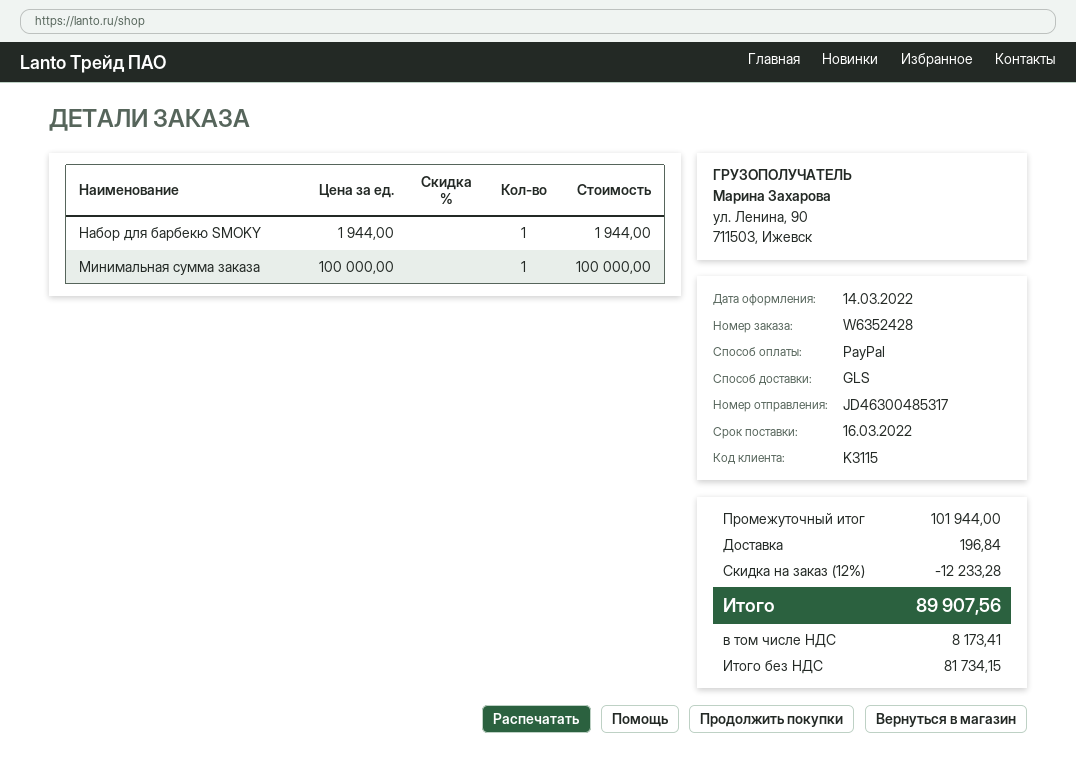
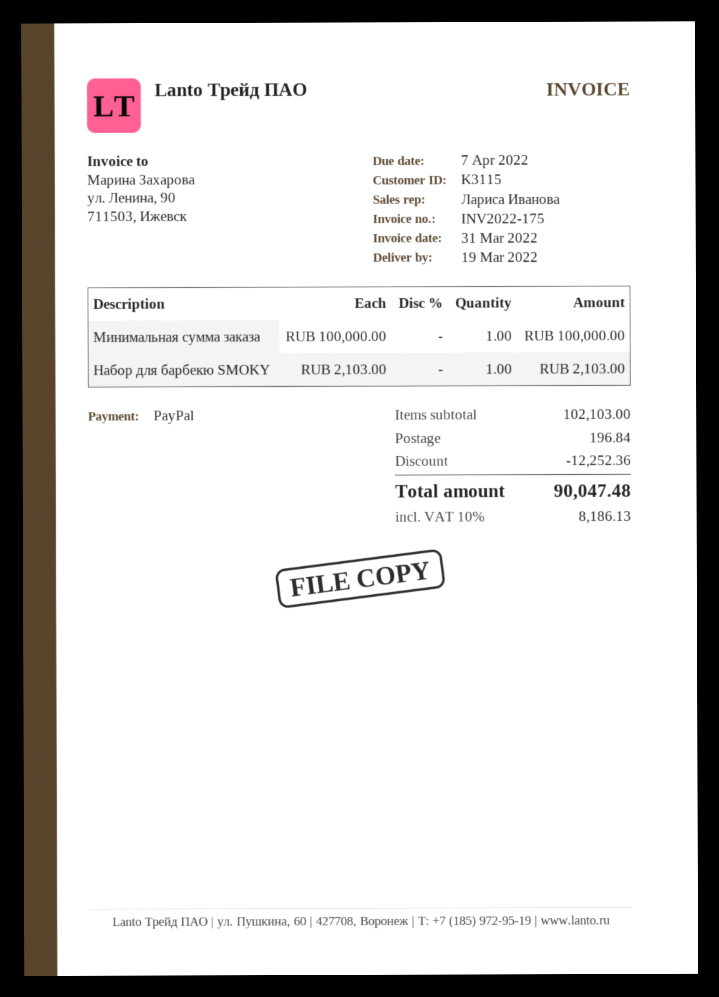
delivery date: 2022-03-16 -> 2022-03-19
Набор для барбекю SMOKY: 1 x 1944.00 = 1944.00 -> 1 x 2103.00 = 2103.00
subtotal: 101944.00 -> 102103.00
discount: 12233.28 -> 12252.36
tax: 8173.41 -> 8186.13
total: 89907.56 -> 90047.48

